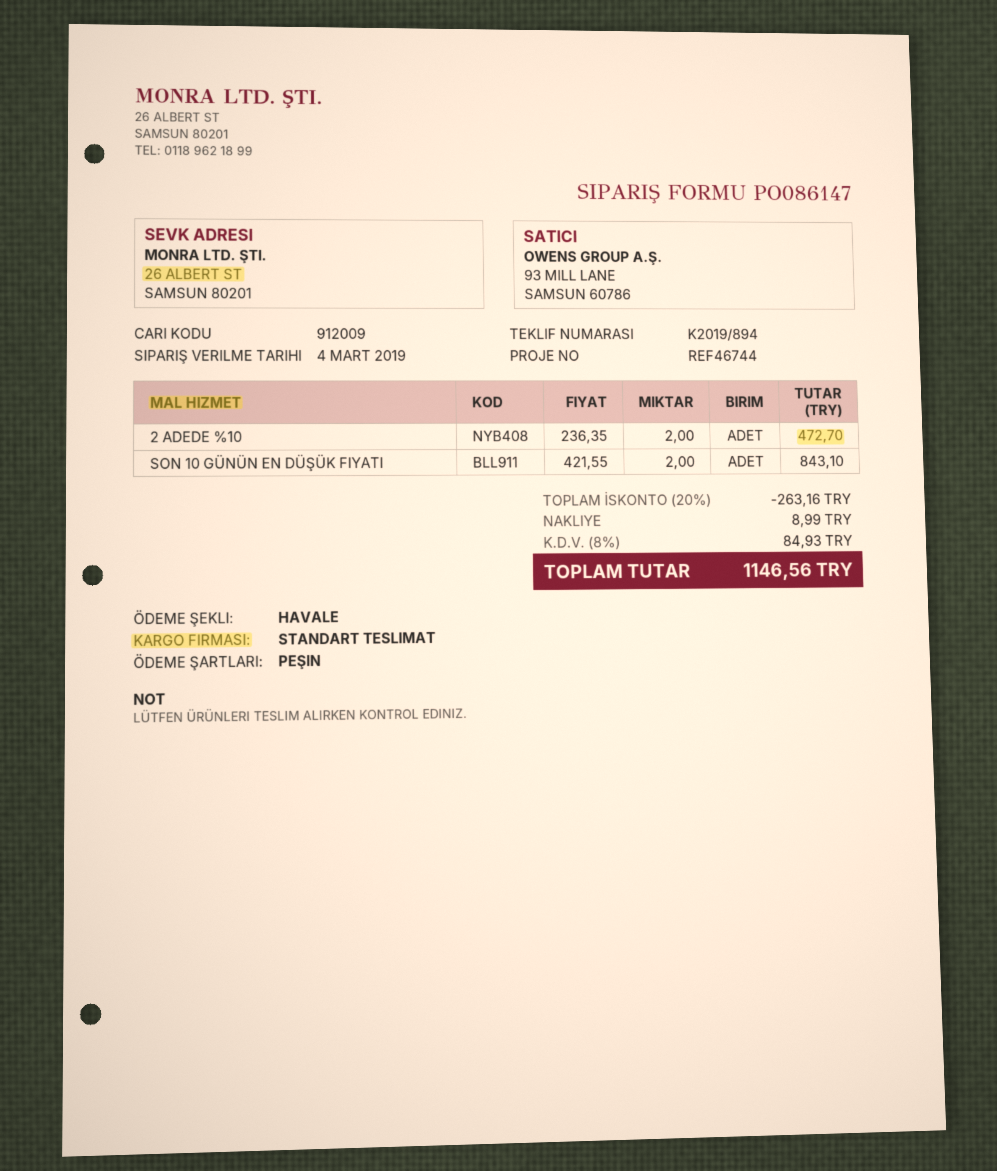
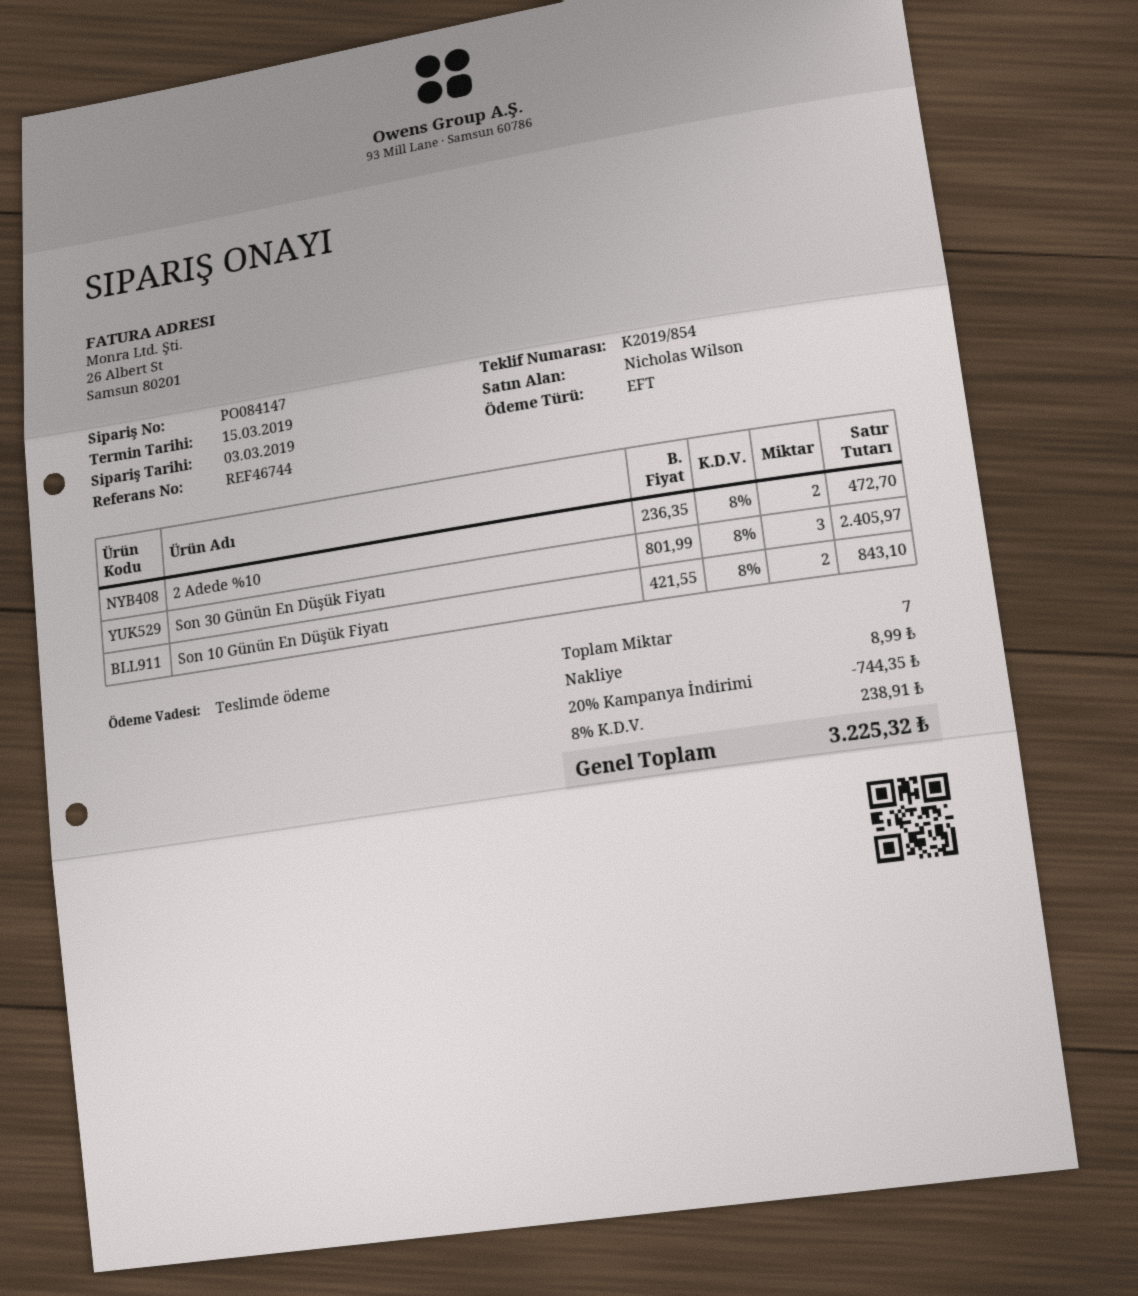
quote number: K2019/894 -> K2019/854
order number: PO086147 -> PO084147
order date: 2019-03-04 -> 2019-03-03
Son 30 Günün En Düşük Fiyatı: none -> 3 x 801.99 = 2405.97
discount: 20% = 263.16 -> 20% = 744.35
tax: 8% = 84.93 -> 8% = 238.91
total: 1146.56 -> 3225.32

